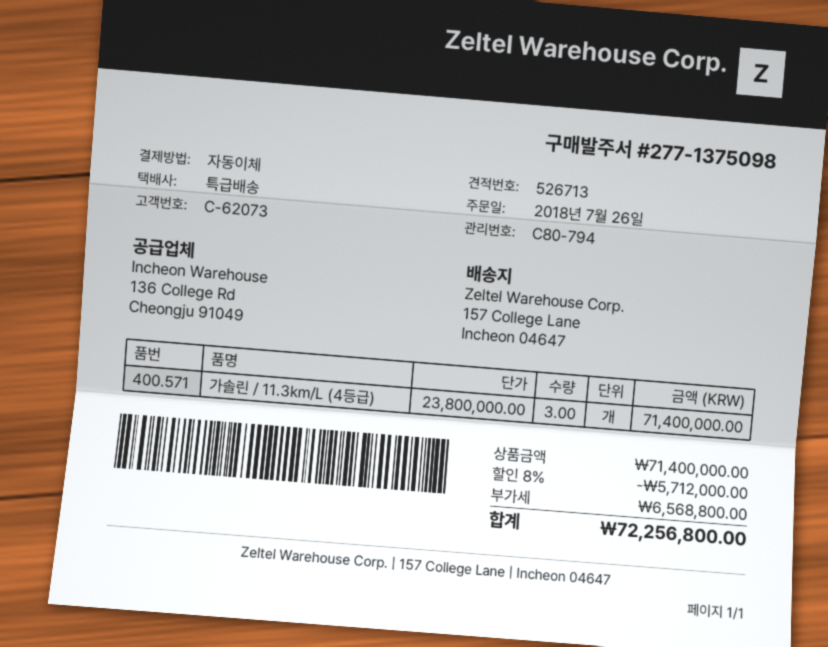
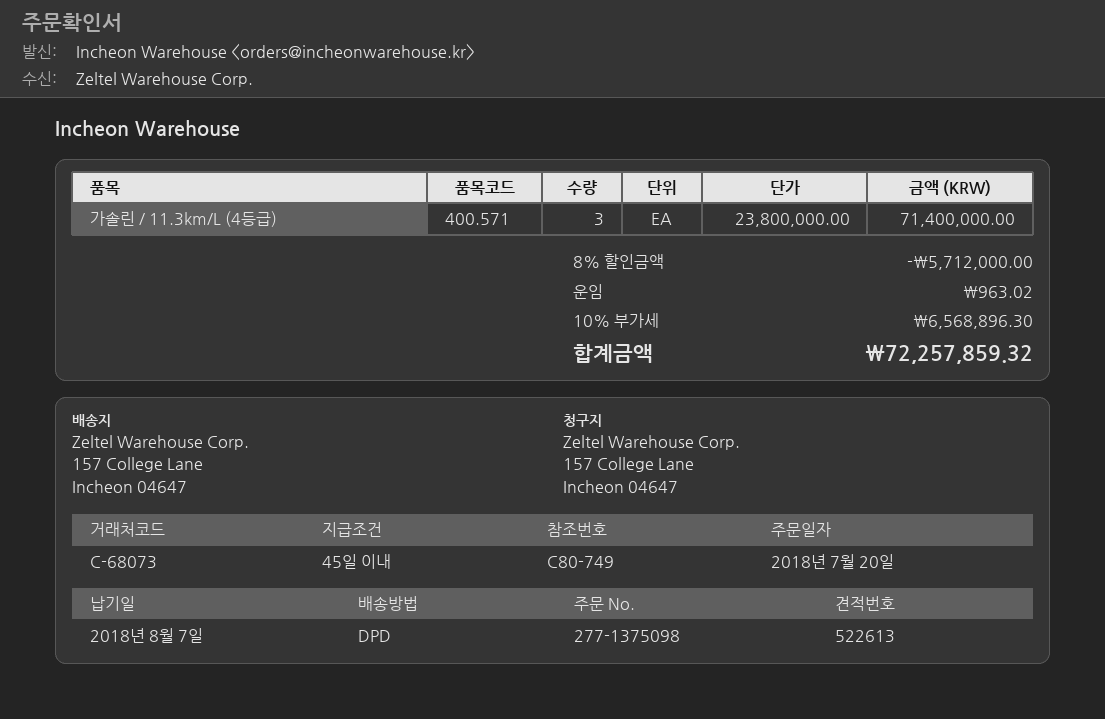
quote number: 526713 -> 522613
order date: 2018-07-26 -> 2018-07-20
customer number: C-62073 -> C-68073
reference: C80-794 -> C80-749
shipping method: express -> DPD
shipping: none -> 963.02
tax: 6568800.00 -> 6568896.30
total: 72256800.00 -> 72257859.32

